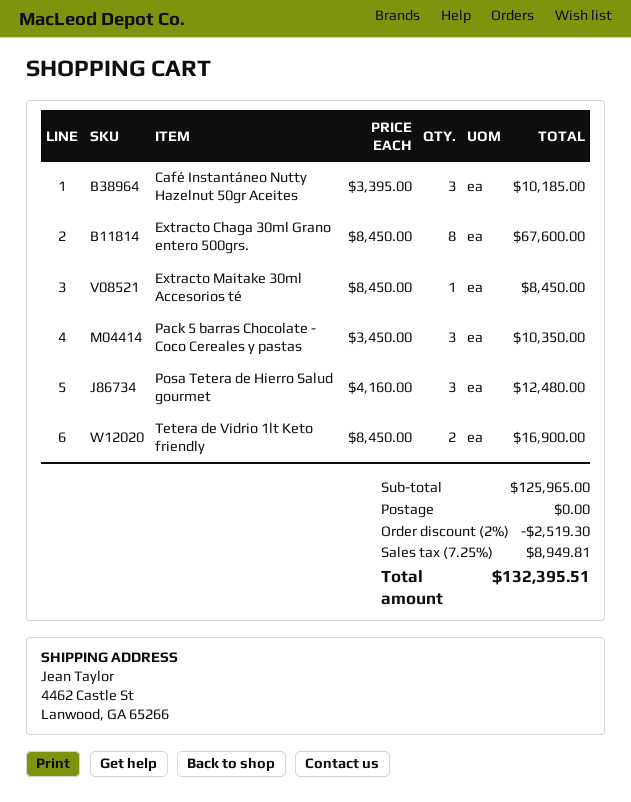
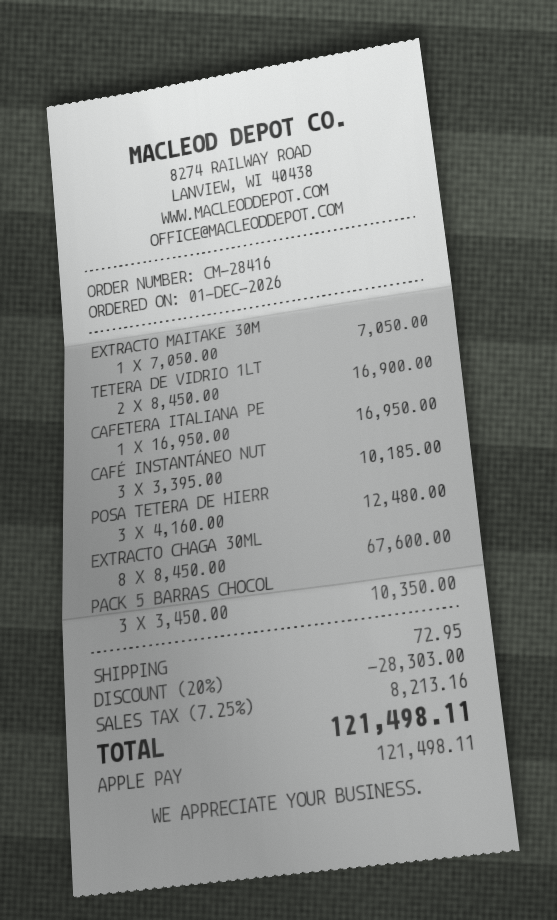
Extracto Maitake 30ml Accesorios té: 1 x 8450.00 = 8450.00 -> 1 x 7050.00 = 7050.00
CAFETERA ITALIANA PE: none -> 1 x 16950.00 = 16950.00
discount: 2% = 2519.30 -> 20% = 28303.00
shipping: 0.00 -> 72.95
tax: 7.25% = 8949.81 -> 7.25% = 8213.16
total: 132395.51 -> 121498.11

